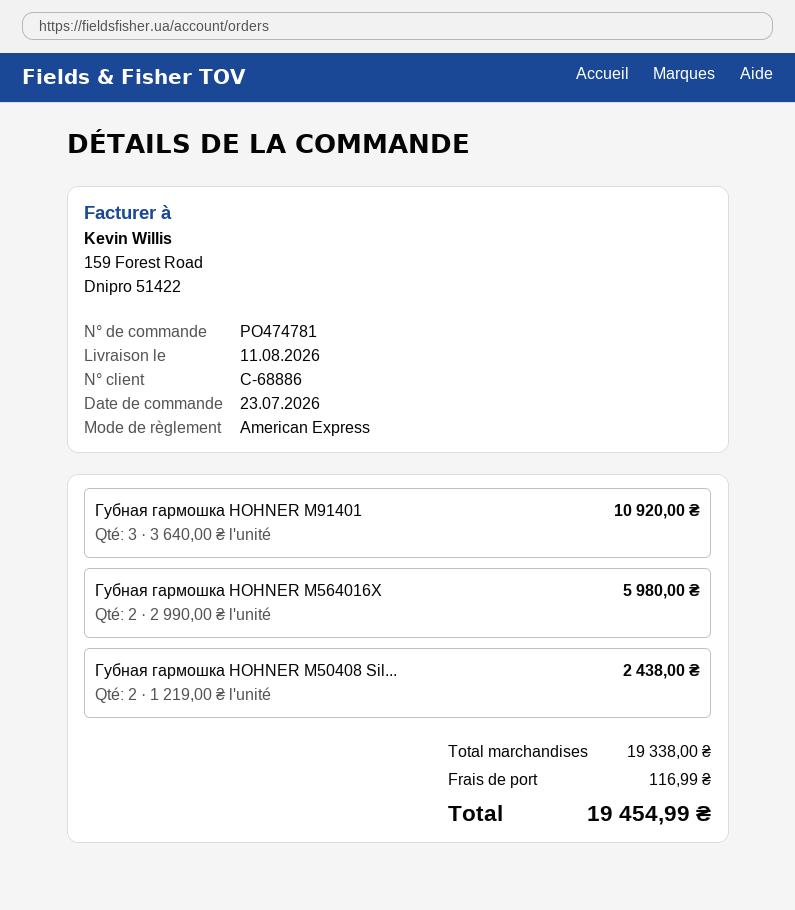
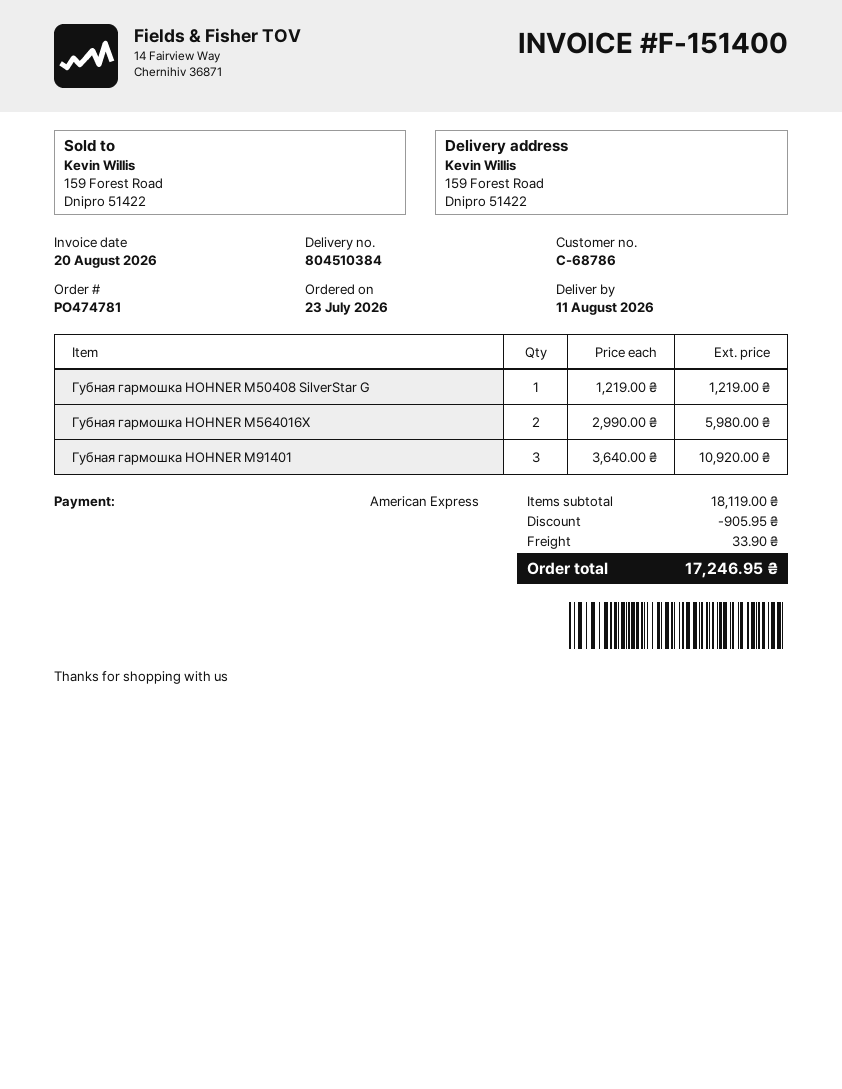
customer number: C-68886 -> C-68786
Губная гармошка HOHNER M50408 Sil...: 2 x 1219.00 = 2438.00 -> 1 x 1219.00 = 1219.00
subtotal: 19338.00 -> 18119.00
discount: none -> 905.95
shipping: 116.99 -> 33.90
total: 19454.99 -> 17246.95

